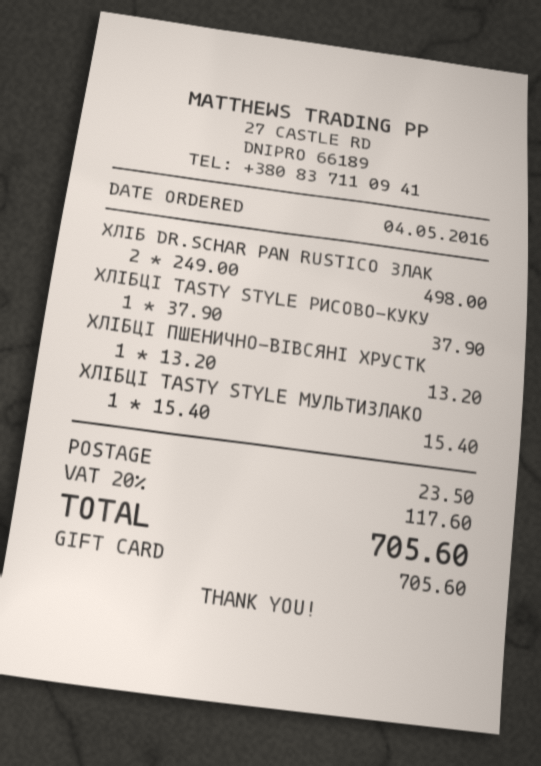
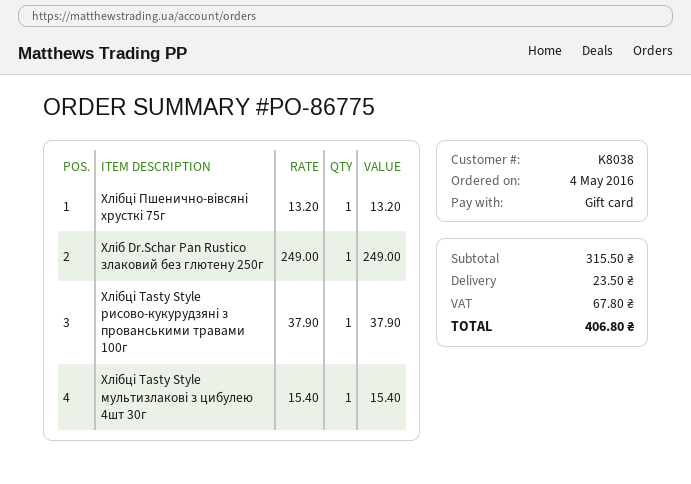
ХЛІБ DR.SCHAR PAN RUSTICO ЗЛАК: 2 x 249.00 = 498.00 -> 1 x 249.00 = 249.00
tax: 117.60 -> 67.80
total: 705.60 -> 406.80

